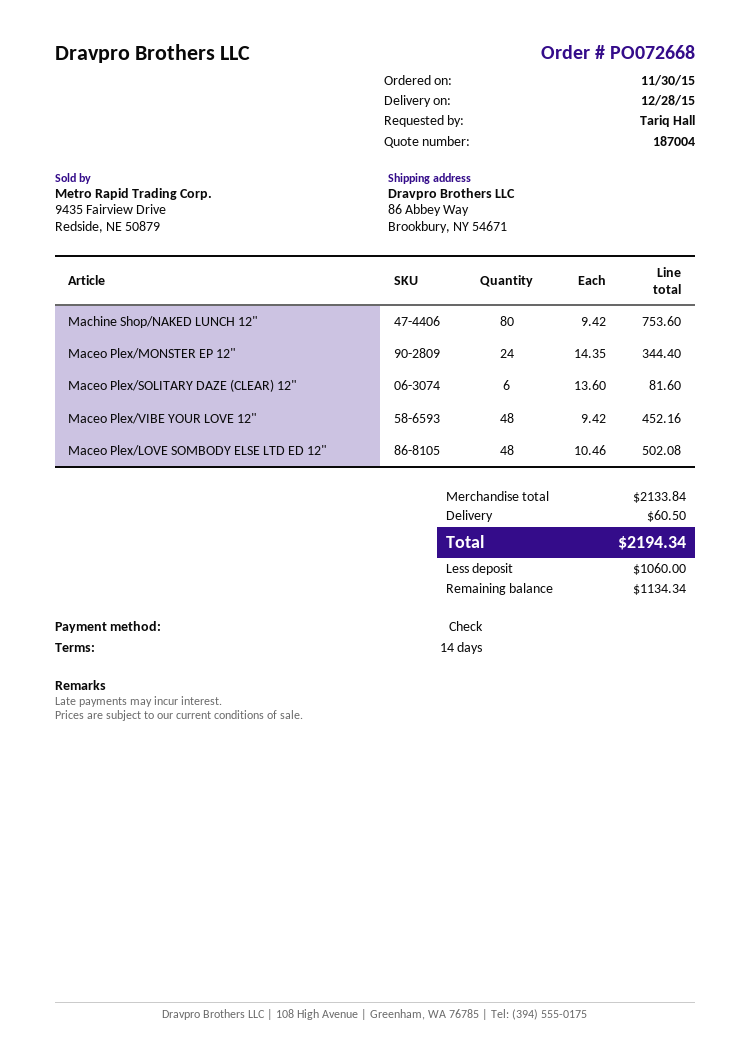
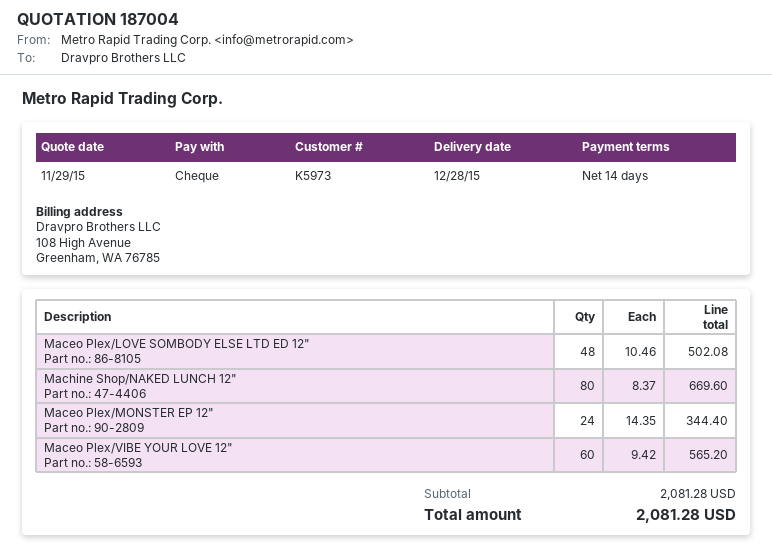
Machine Shop/NAKED LUNCH 12": 80 x 9.42 = 753.60 -> 80 x 8.37 = 669.60
Maceo Plex/SOLITARY DAZE (CLEAR) 12": 6 x 13.60 = 81.60 -> none
Maceo Plex/VIBE YOUR LOVE 12": 48 x 9.42 = 452.16 -> 60 x 9.42 = 565.20
subtotal: 2133.84 -> 2081.28
shipping: 60.50 -> none
total: 2194.34 -> 2081.28

